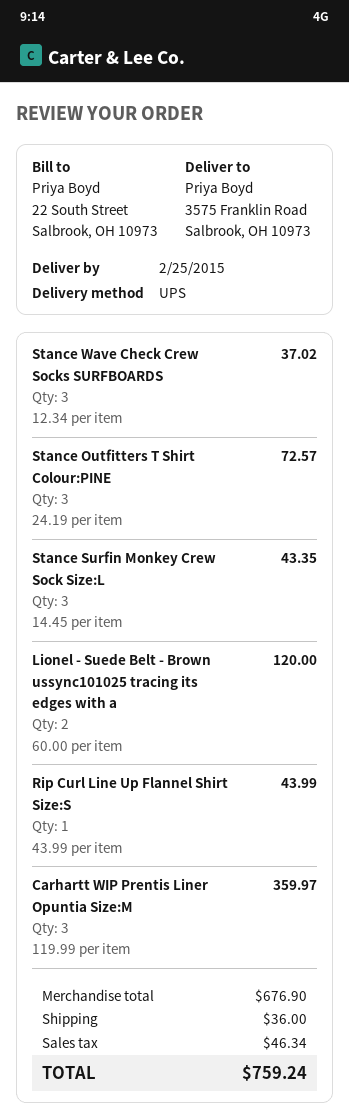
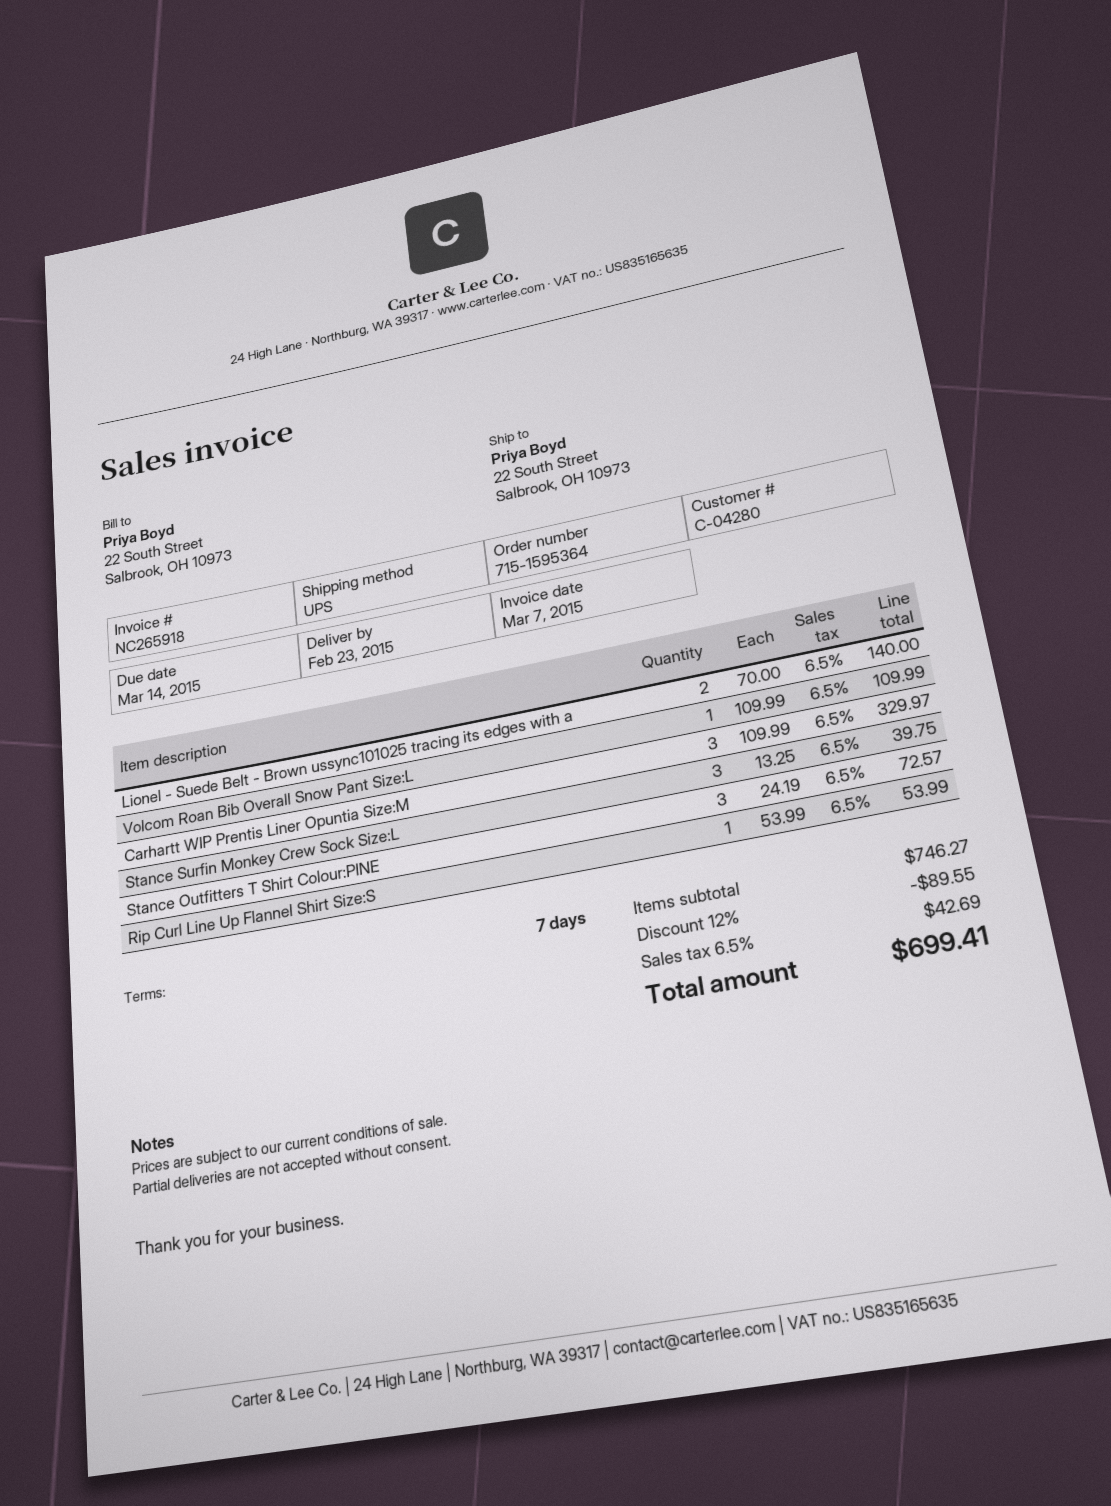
delivery date: 2015-02-25 -> 2015-02-23
ship to: 3575 Franklin Road, Salbrook, OH 10973 -> 22 South Street, Salbrook, OH 10973
Stance Wave Check Crew Socks SURFBOARDS: 3 x 12.34 = 37.02 -> none
Stance Surfin Monkey Crew Sock Size:L: 3 x 14.45 = 43.35 -> 3 x 13.25 = 39.75
Lionel - Suede Belt - Brown ussync101025 tracing its edges with a: 2 x 60.00 = 120.00 -> 2 x 70.00 = 140.00
Rip Curl Line Up Flannel Shirt Size:S: 1 x 43.99 = 43.99 -> 1 x 53.99 = 53.99
Carhartt WIP Prentis Liner Opuntia Size:M: 3 x 119.99 = 359.97 -> 3 x 109.99 = 329.97
Volcom Roan Bib Overall Snow Pant Size:L: none -> 1 x 109.99 = 109.99
subtotal: 676.90 -> 746.27
discount: none -> 12% = 89.55
shipping: 36.00 -> none
tax: 46.34 -> 42.69
total: 759.24 -> 699.41

